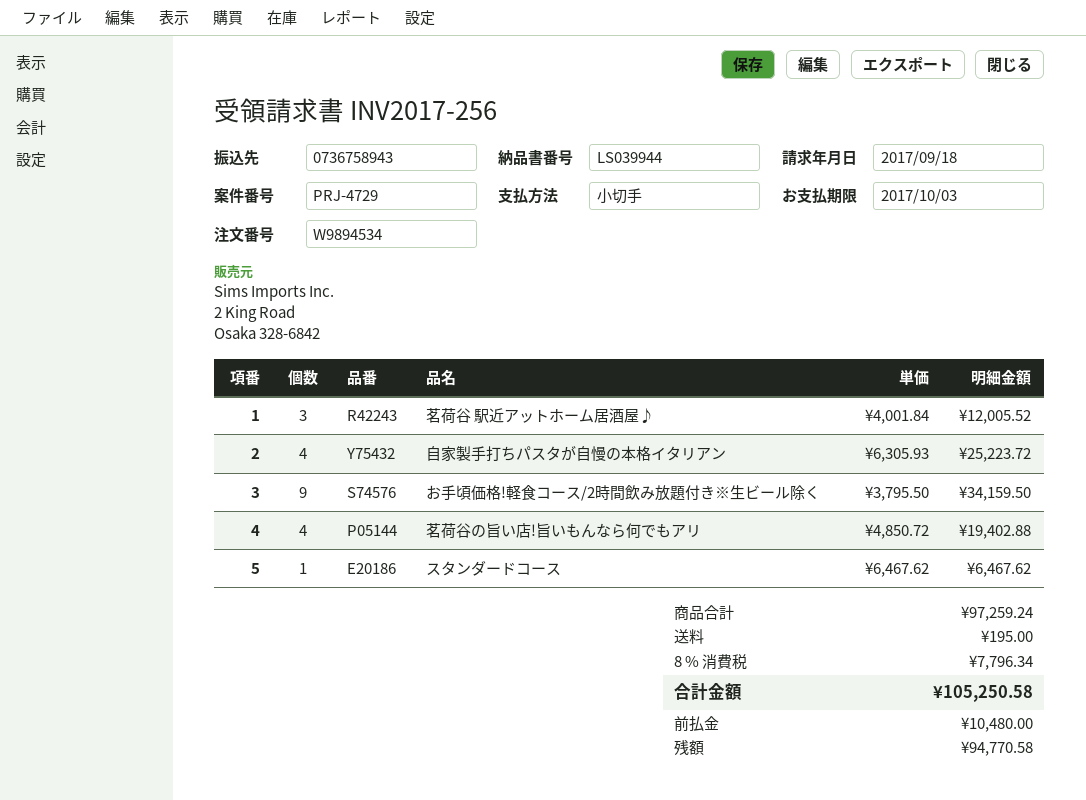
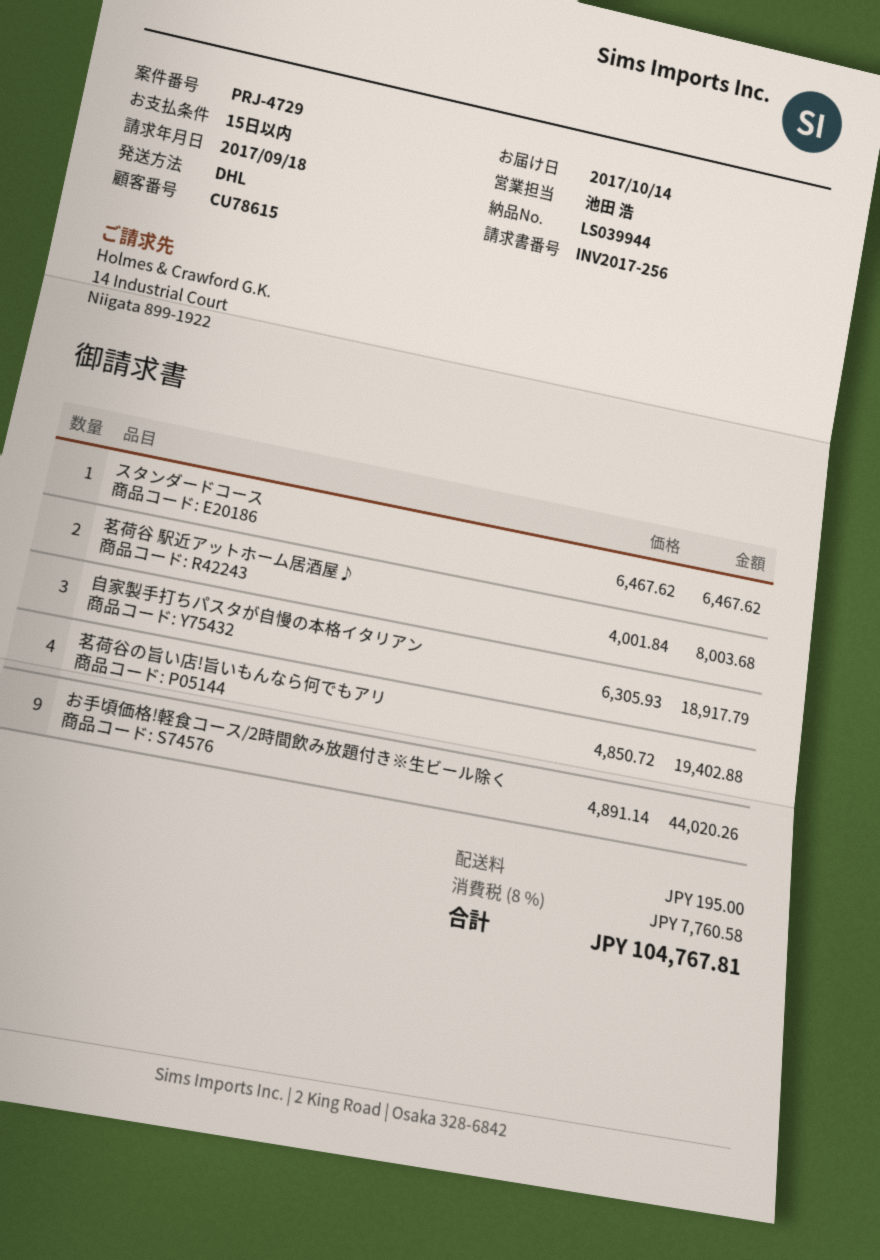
茗荷谷 駅近アットホーム居酒屋♪: 3 x 4001.84 = 12005.52 -> 2 x 4001.84 = 8003.68
自家製手打ちパスタが自慢の本格イタリアン: 4 x 6305.93 = 25223.72 -> 3 x 6305.93 = 18917.79
お手頃価格!軽食コース/2時間飲み放題付き※生ビール除く: 9 x 3795.50 = 34159.50 -> 9 x 4891.14 = 44020.26
tax: 8% = 7796.34 -> 8% = 7760.58
total: 105250.58 -> 104767.81

